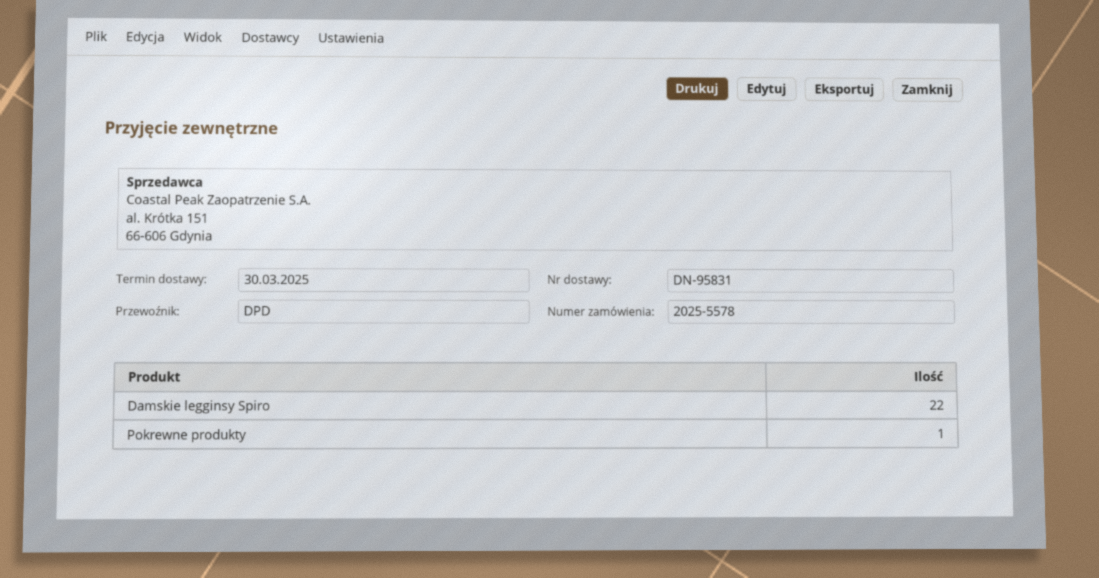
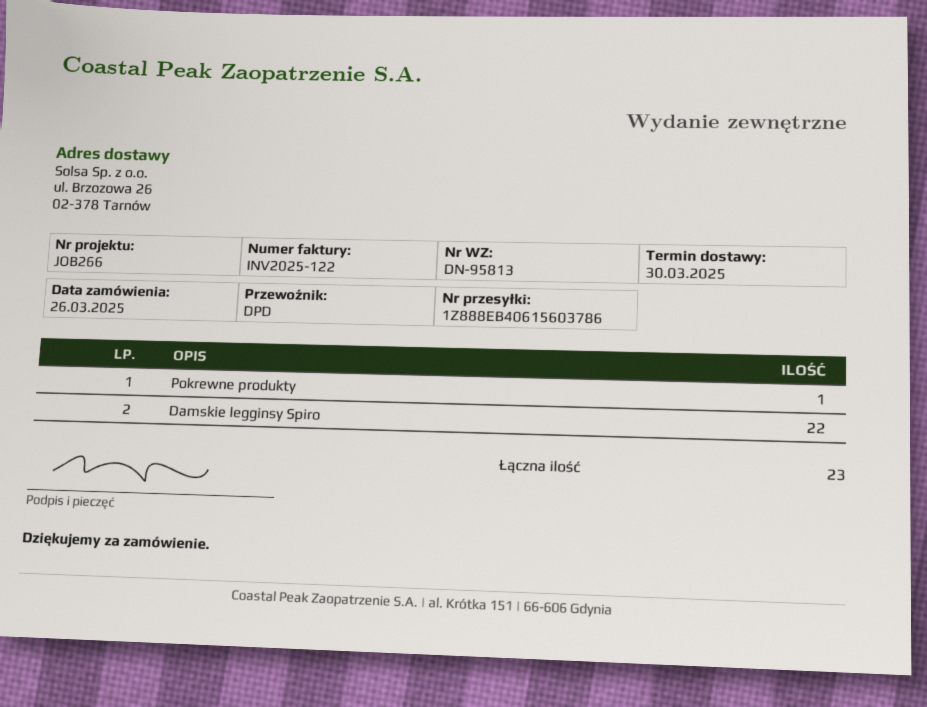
delivery note number: DN-95831 -> DN-95813

